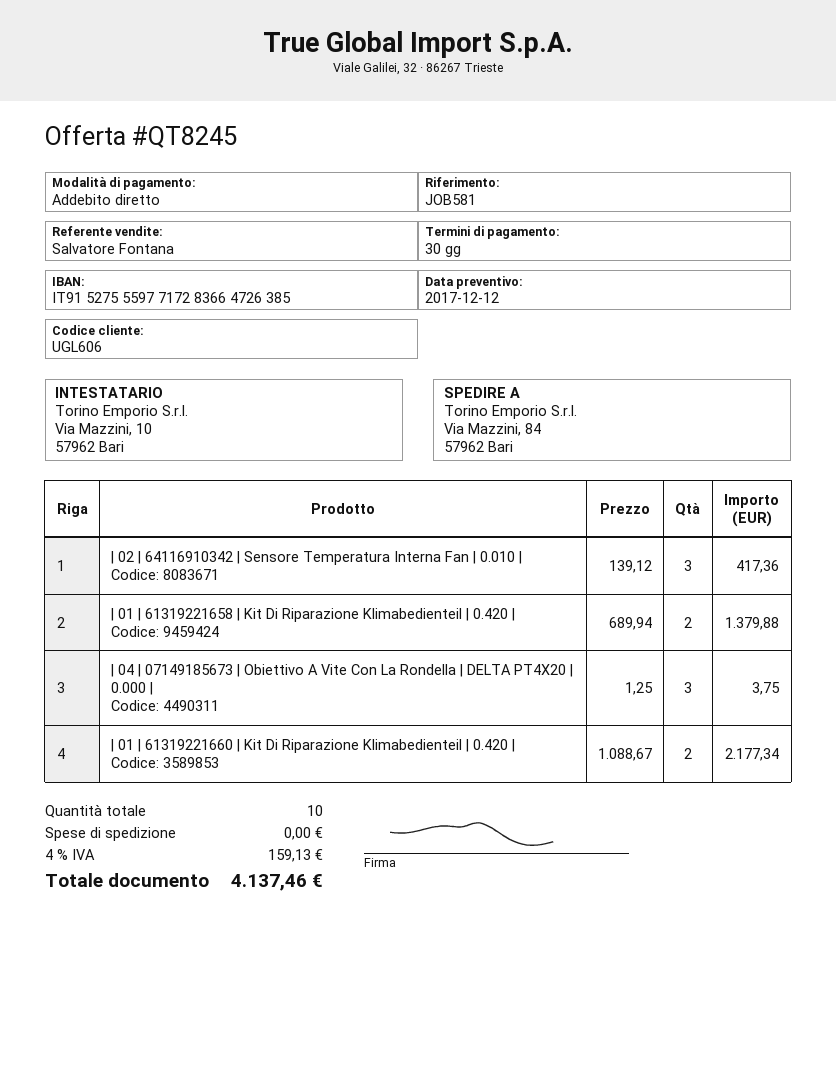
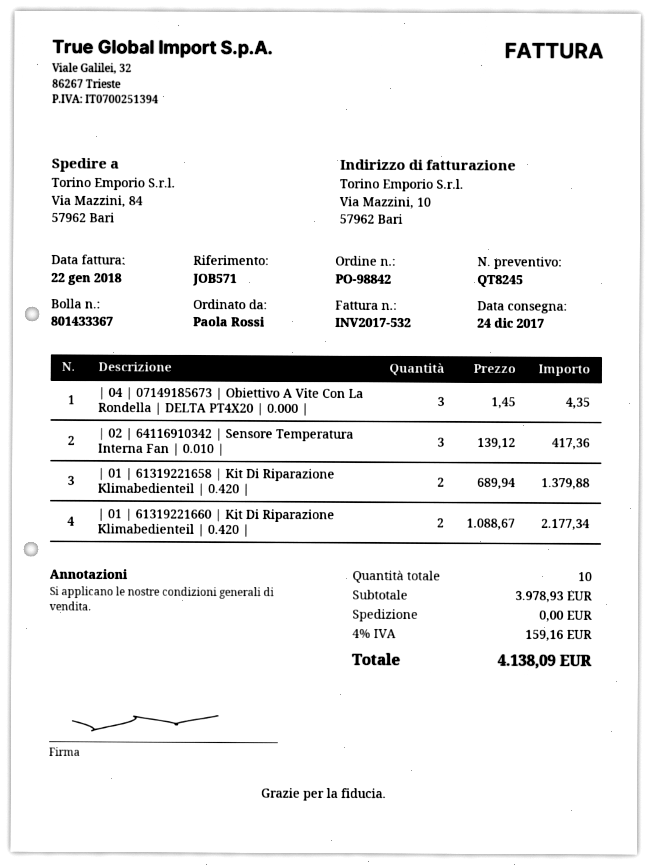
reference: JOB581 -> JOB571
| 04 | 07149185673 | Obiettivo A Vite Con La Rondella | DELTA PT4X20 | 0.000 |: 3 x 1.25 = 3.75 -> 3 x 1.45 = 4.35
tax: 4% = 159.13 -> 4% = 159.16
total: 4137.46 -> 4138.09

